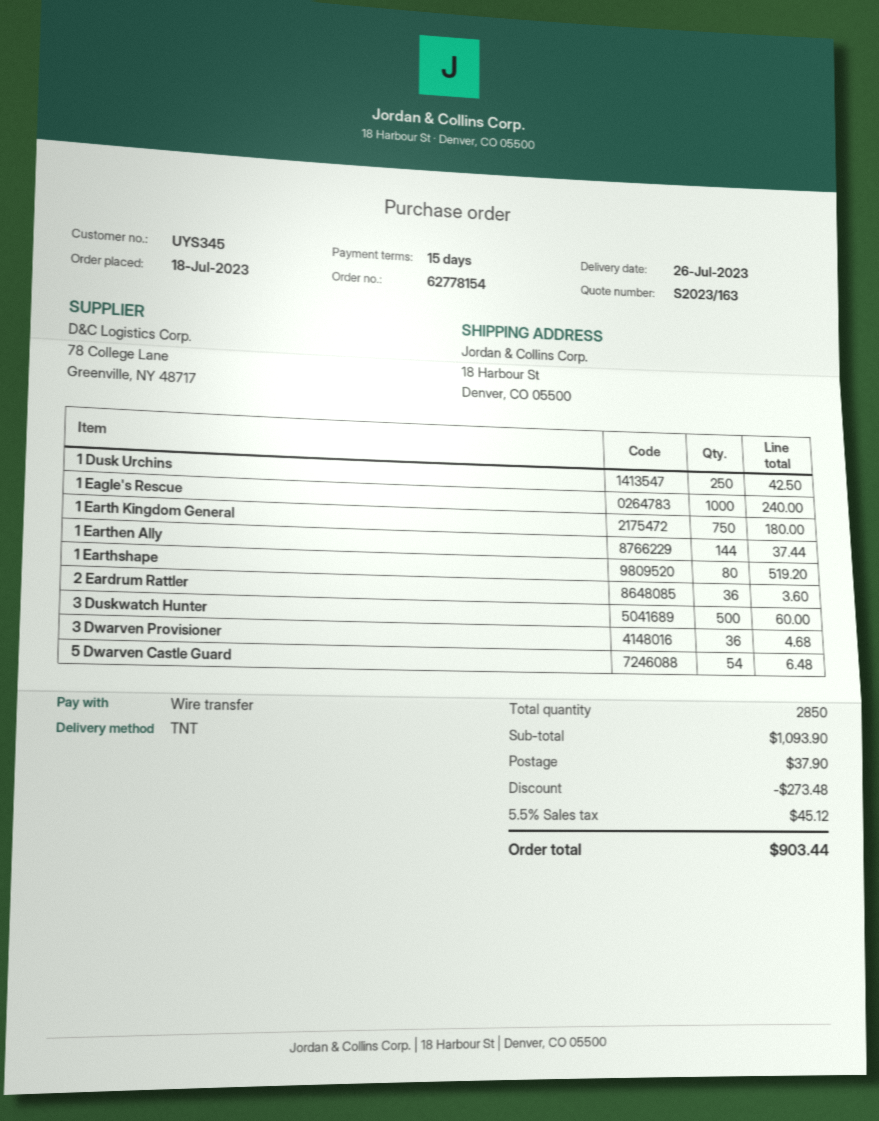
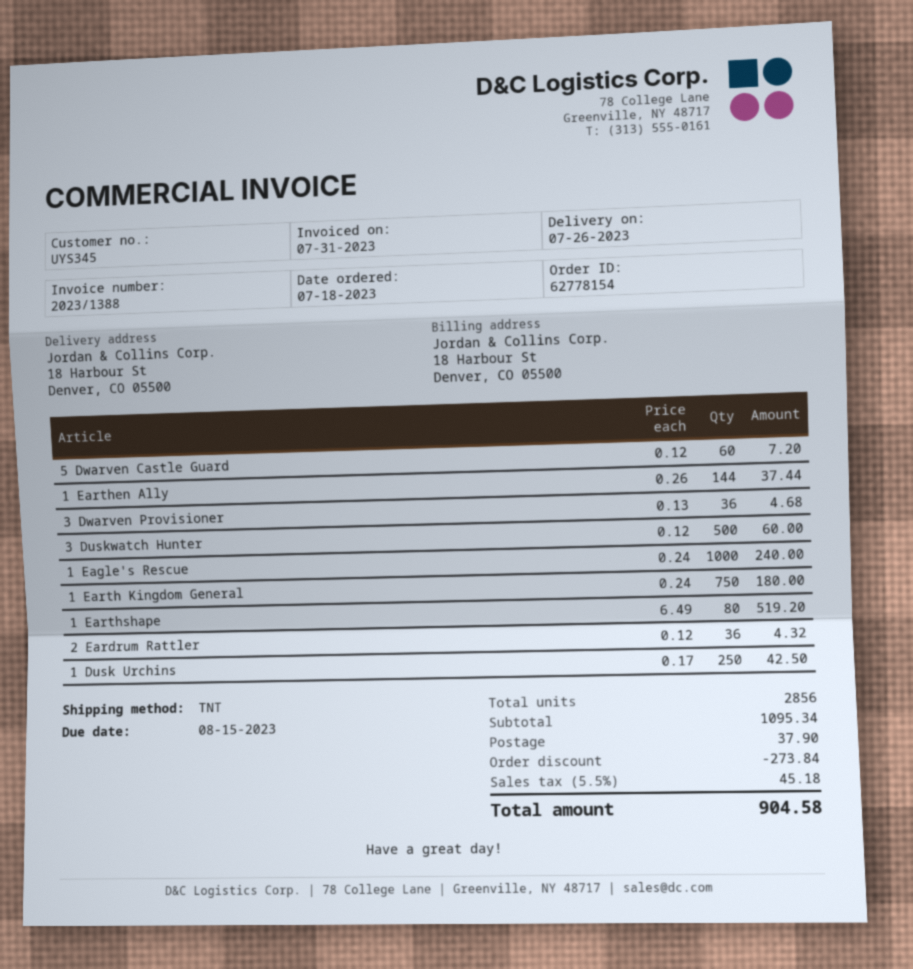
2 Eardrum Rattler: 36 for 3.60 -> 36 for 4.32
5 Dwarven Castle Guard: 54 for 6.48 -> 60 for 7.20
total quantity: 2850 -> 2856
subtotal: 1093.90 -> 1095.34
discount: 273.48 -> 273.84
tax: 5.5% = 45.12 -> 5.5% = 45.18
total: 903.44 -> 904.58

